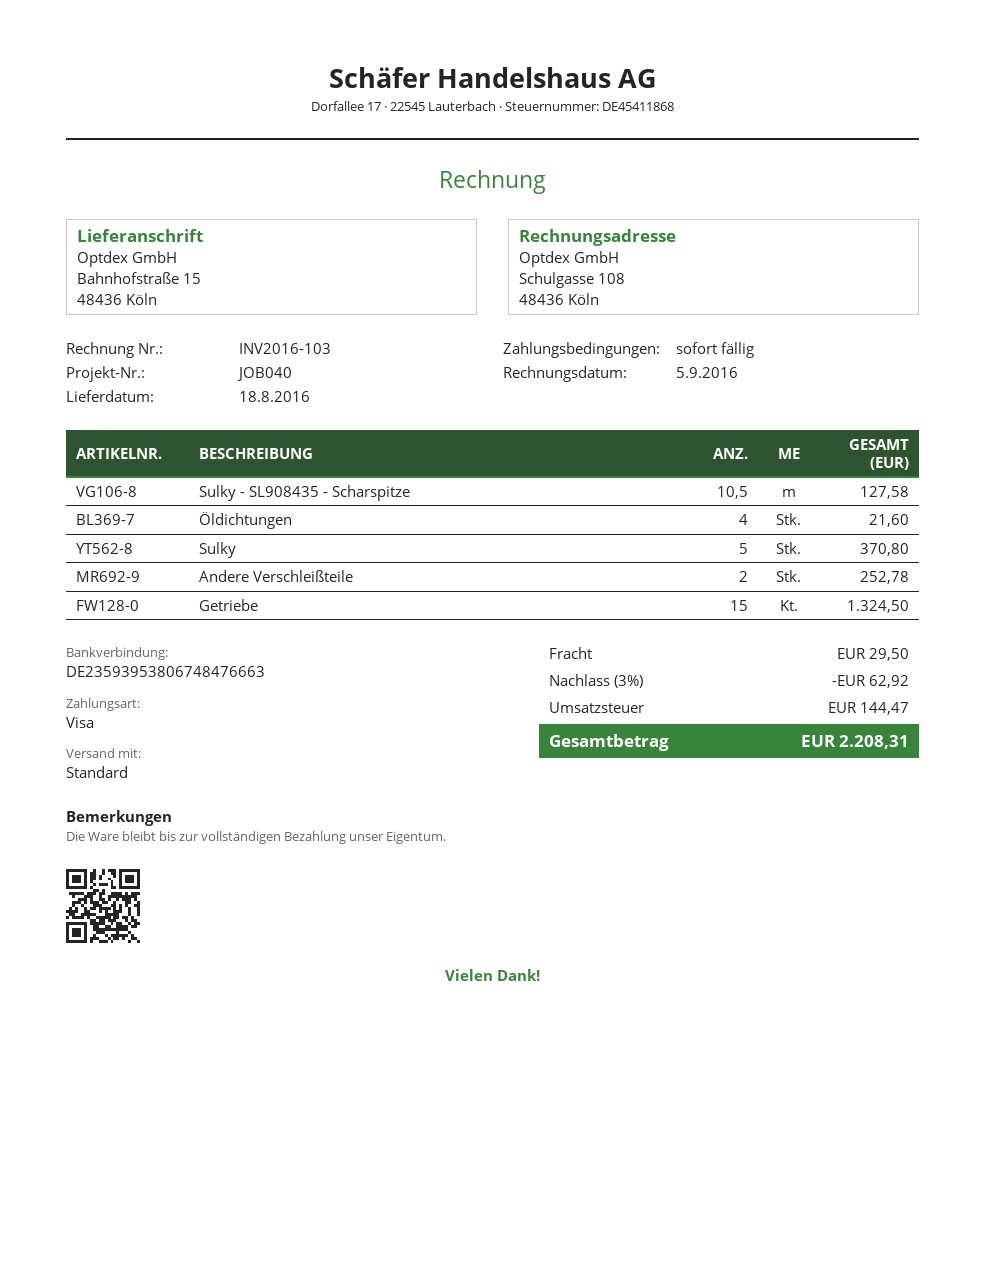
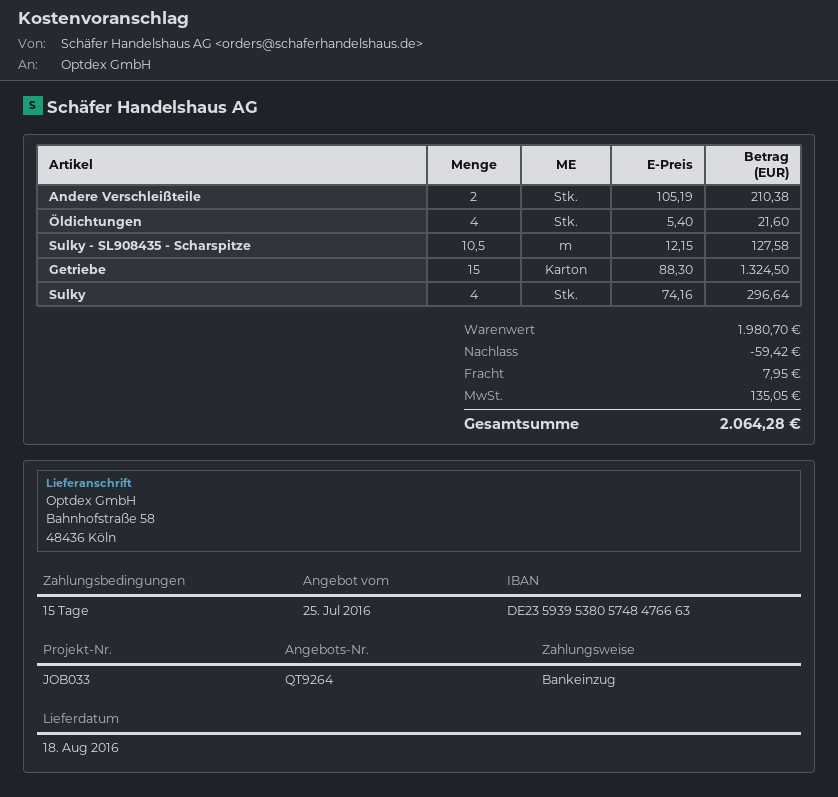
payment terms: on receipt -> 15 days
reference: JOB040 -> JOB033
payment method: Visa -> direct debit
bank account: DE23593953806748476663 -> DE23593953805748476663
ship to: Bahnhofstraße 15, 48436 Köln -> Bahnhofstraße 58, 48436 Köln
Sulky: 5 for 370.80 -> 4 for 296.64
Andere Verschleißteile: 2 for 252.78 -> 2 for 210.38
discount: 62.92 -> 59.42
shipping: 29.50 -> 7.95
tax: 144.47 -> 135.05
total: 2208.31 -> 2064.28

